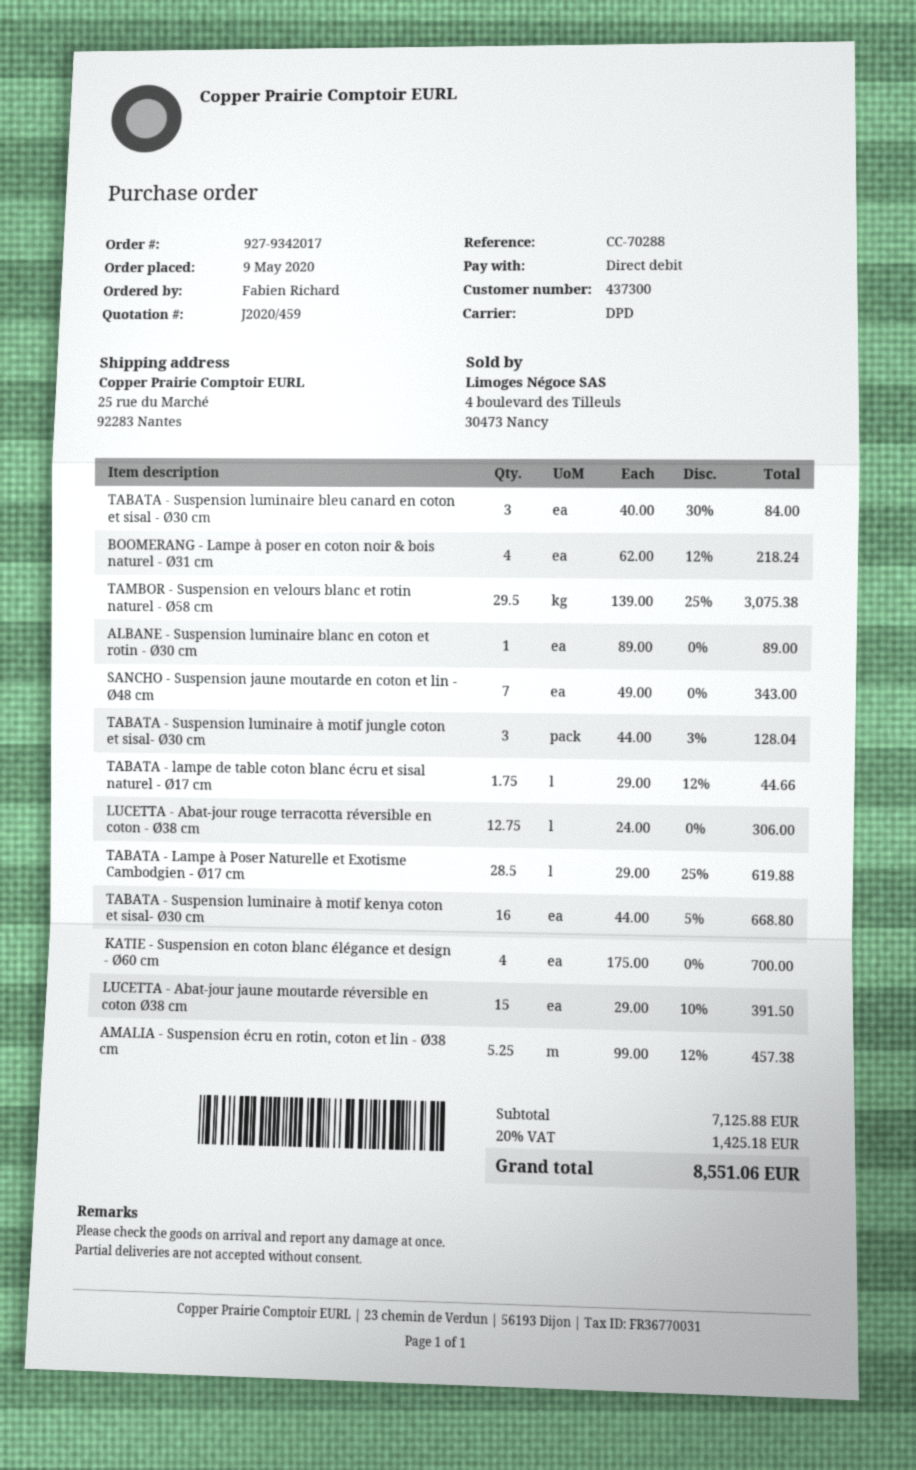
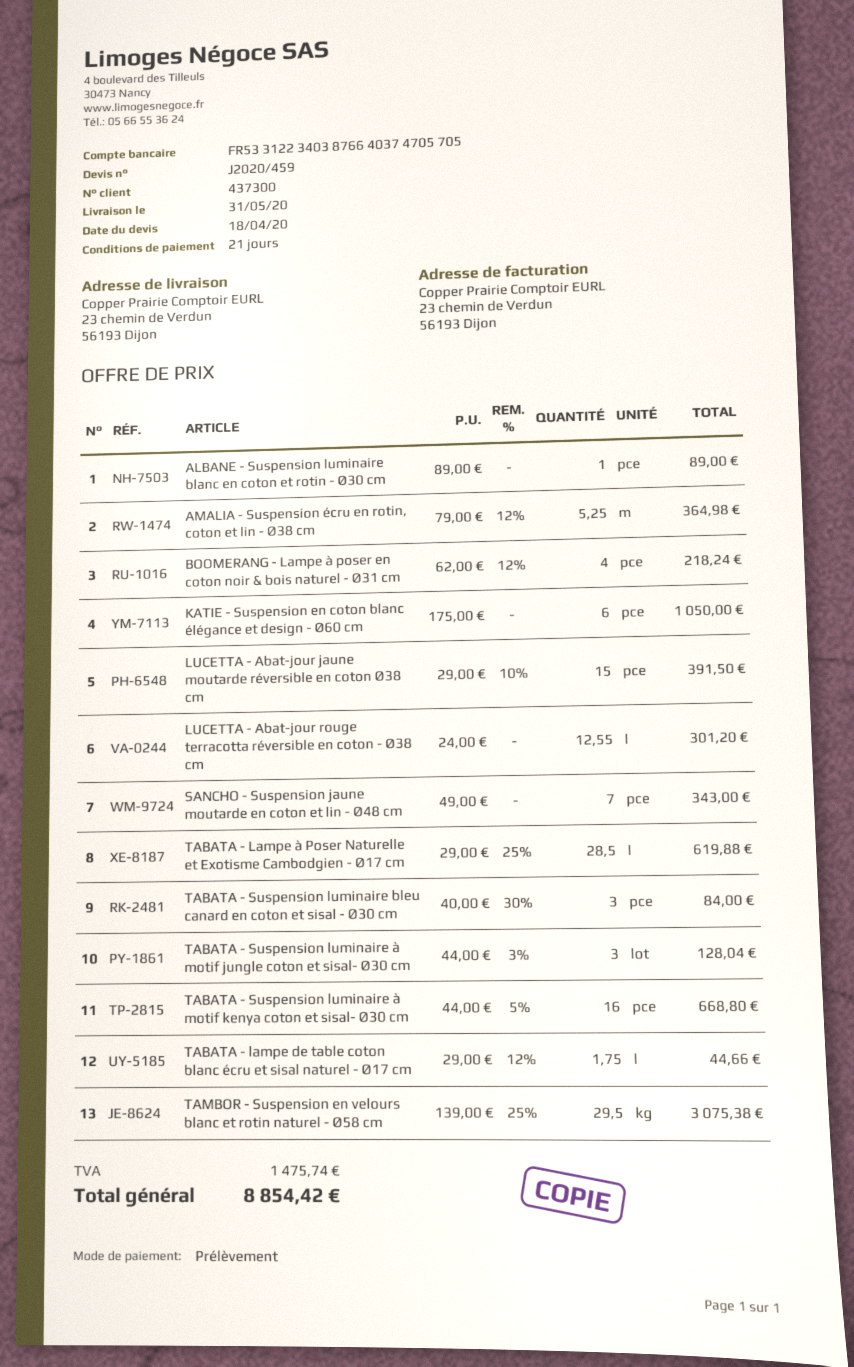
ship to: 25 rue du Marché, 92283 Nantes -> 23 chemin de Verdun, 56193 Dijon
LUCETTA - Abat-jour rouge terracotta réversible en coton - Ø38 cm: 12.75 x 24.00 = 306.00 -> 12.55 x 24.00 = 301.20
KATIE - Suspension en coton blanc élégance et design - Ø60 cm: 4 x 175.00 = 700.00 -> 6 x 175.00 = 1050.00
AMALIA - Suspension écru en rotin, coton et lin - Ø38 cm: 5.25 x 99.00 - 12% = 457.38 -> 5.25 x 79.00 - 12% = 364.98
tax: 1425.18 -> 1475.74
total: 8551.06 -> 8854.42

